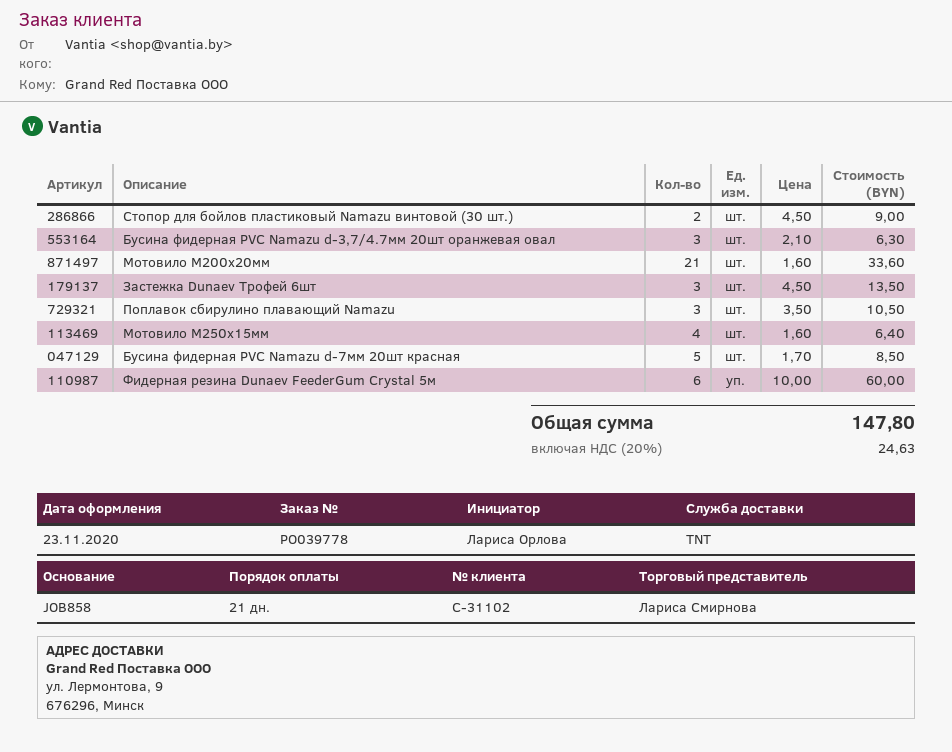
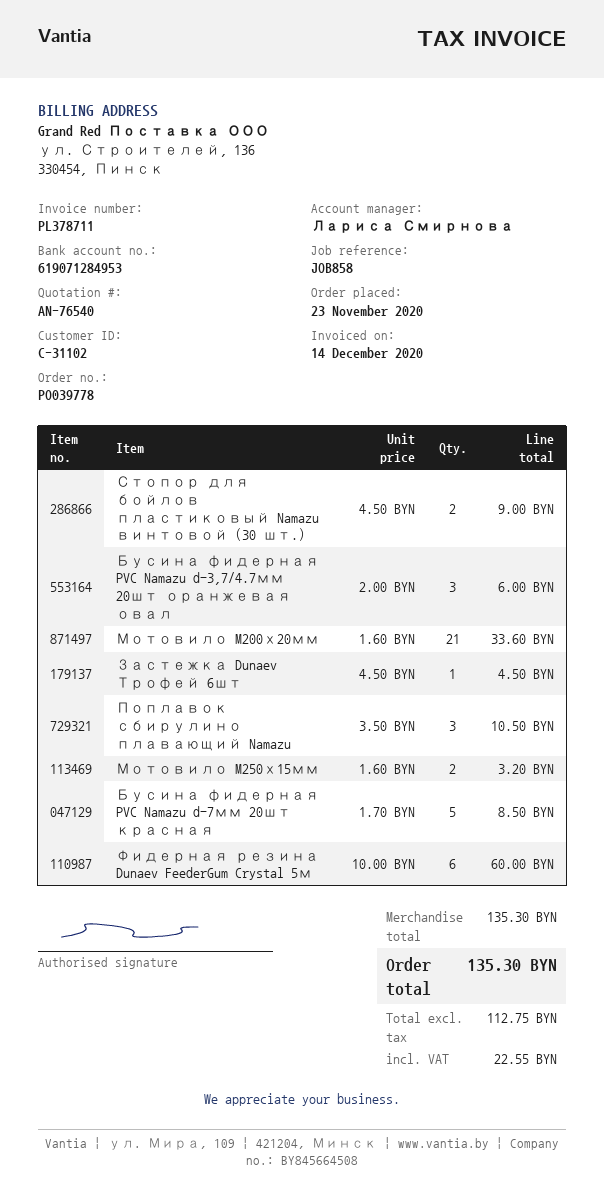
Бусина фидерная PVC Namazu d-3,7/4.7мм 20шт оранжевая овал: 3 x 2.10 = 6.30 -> 3 x 2.00 = 6.00
Застежка Dunaev Трофей 6шт: 3 x 4.50 = 13.50 -> 1 x 4.50 = 4.50
Мотовило M250х15мм: 4 x 1.60 = 6.40 -> 2 x 1.60 = 3.20
tax: 24.63 -> 22.55
total: 147.80 -> 135.30

